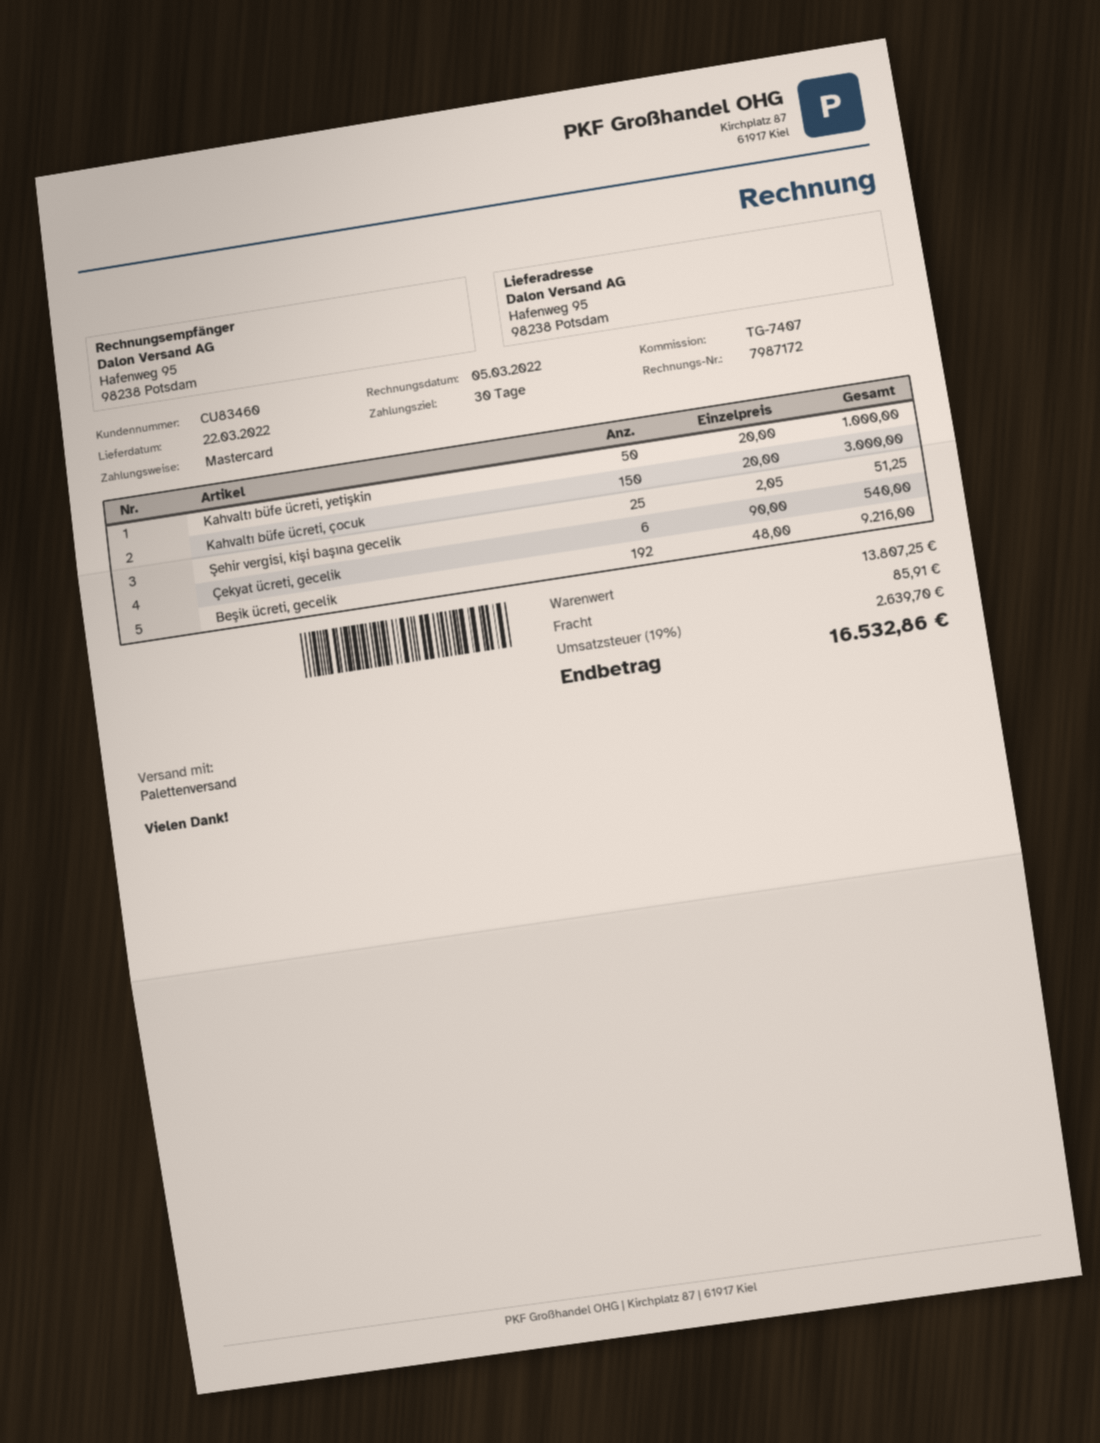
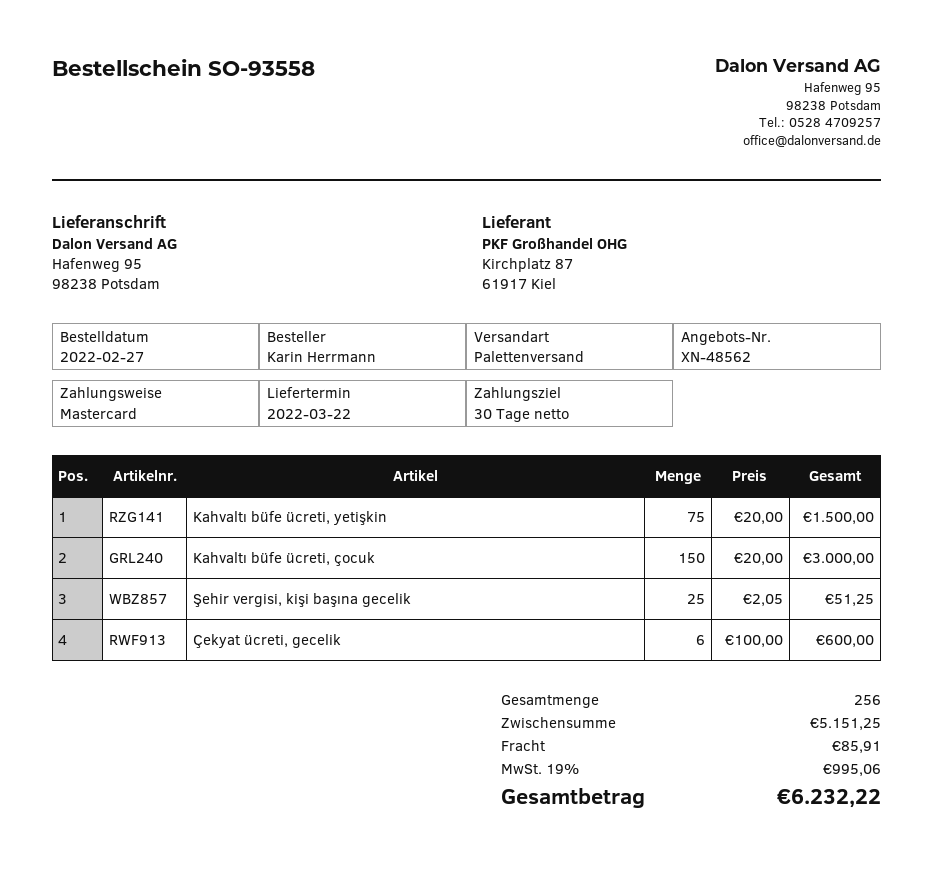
Kahvaltı büfe ücreti, yetişkin: 50 x 20.00 = 1000.00 -> 75 x 20.00 = 1500.00
Çekyat ücreti, gecelik: 6 x 90.00 = 540.00 -> 6 x 100.00 = 600.00
Beşik ücreti, gecelik: 192 x 48.00 = 9216.00 -> none
subtotal: 13807.25 -> 5151.25
tax: 19% = 2639.70 -> 19% = 995.06
total: 16532.86 -> 6232.22

